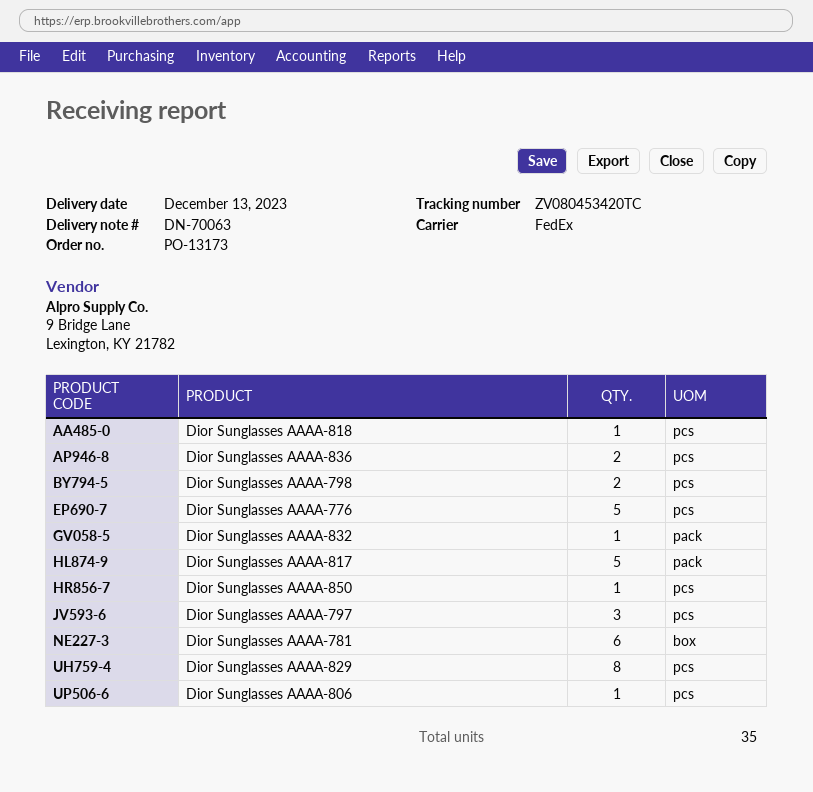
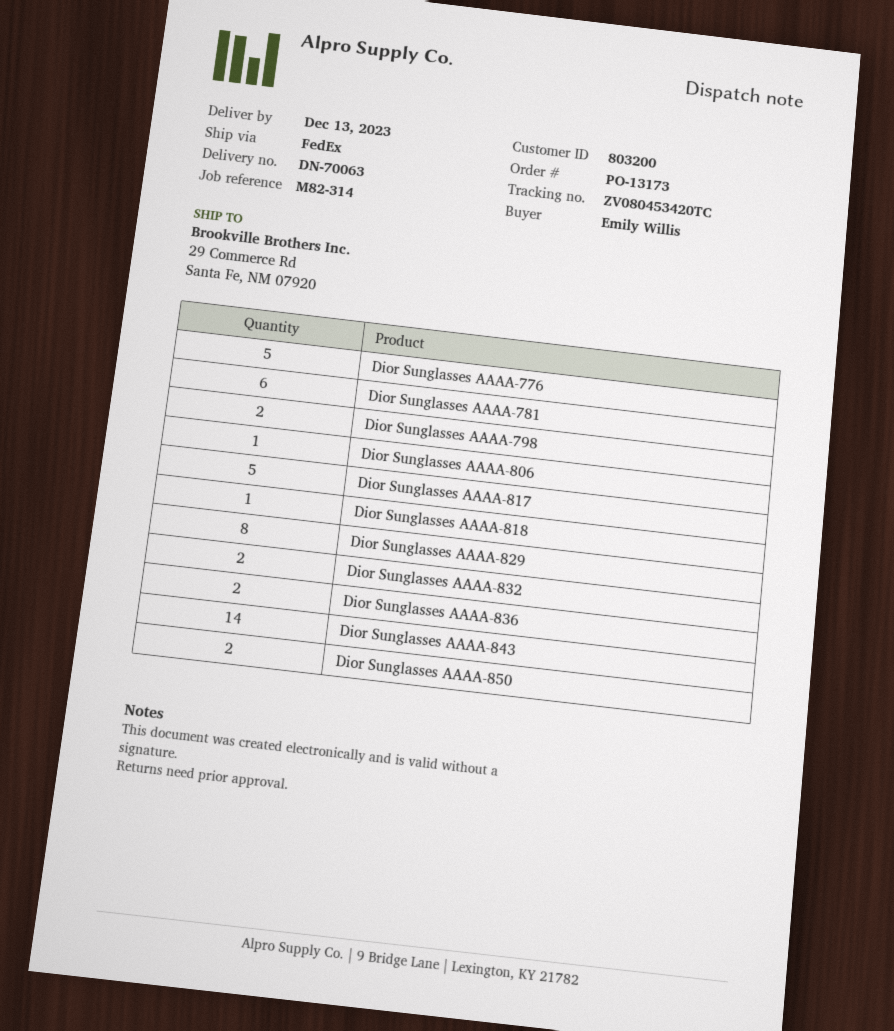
Dior Sunglasses AAAA-832: 1 -> 2
Dior Sunglasses AAAA-850: 1 -> 2
Dior Sunglasses AAAA-797: 3 -> none
Dior Sunglasses AAAA-843: none -> 14

